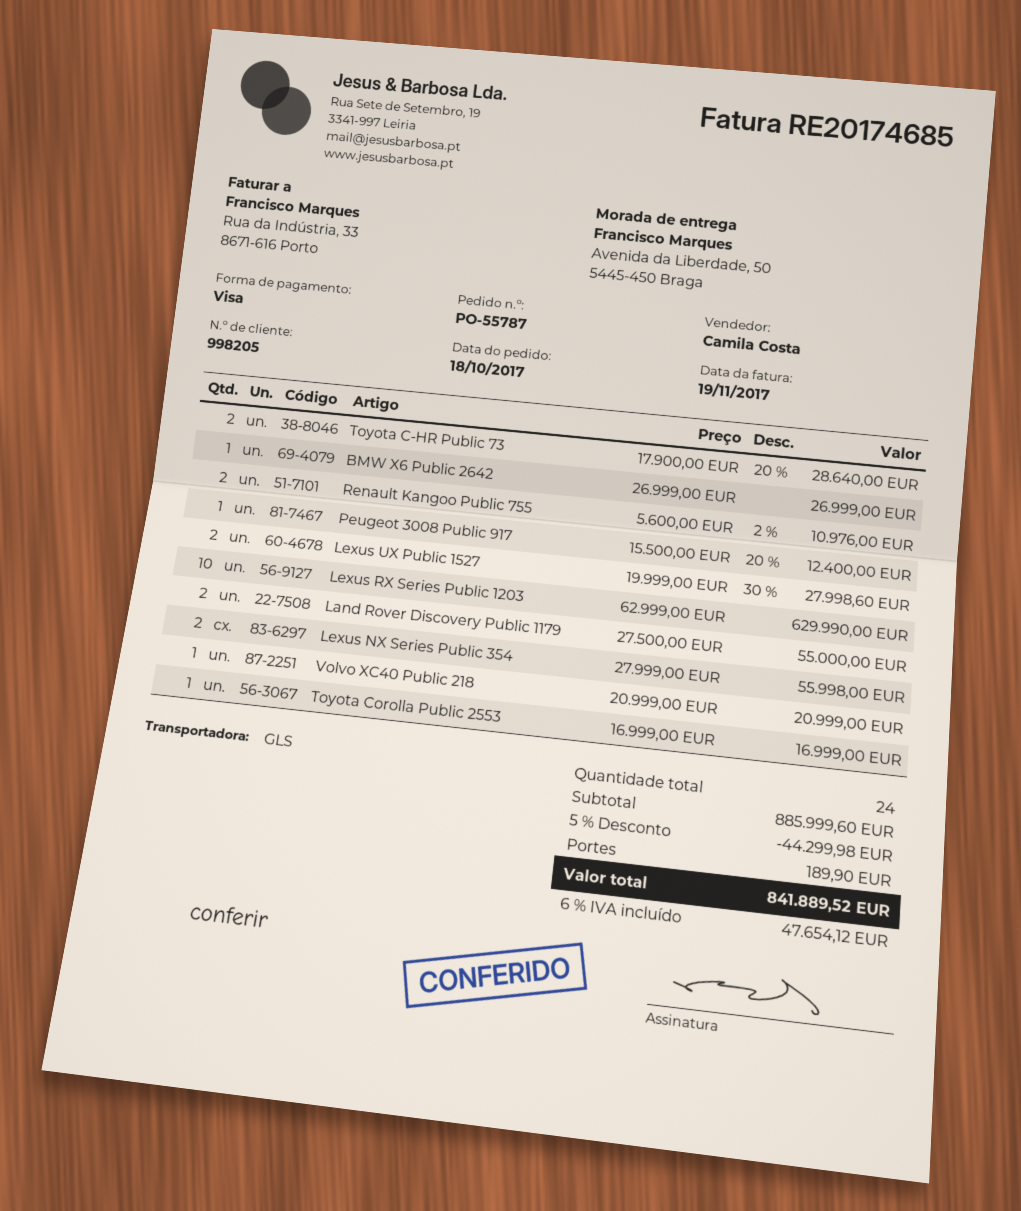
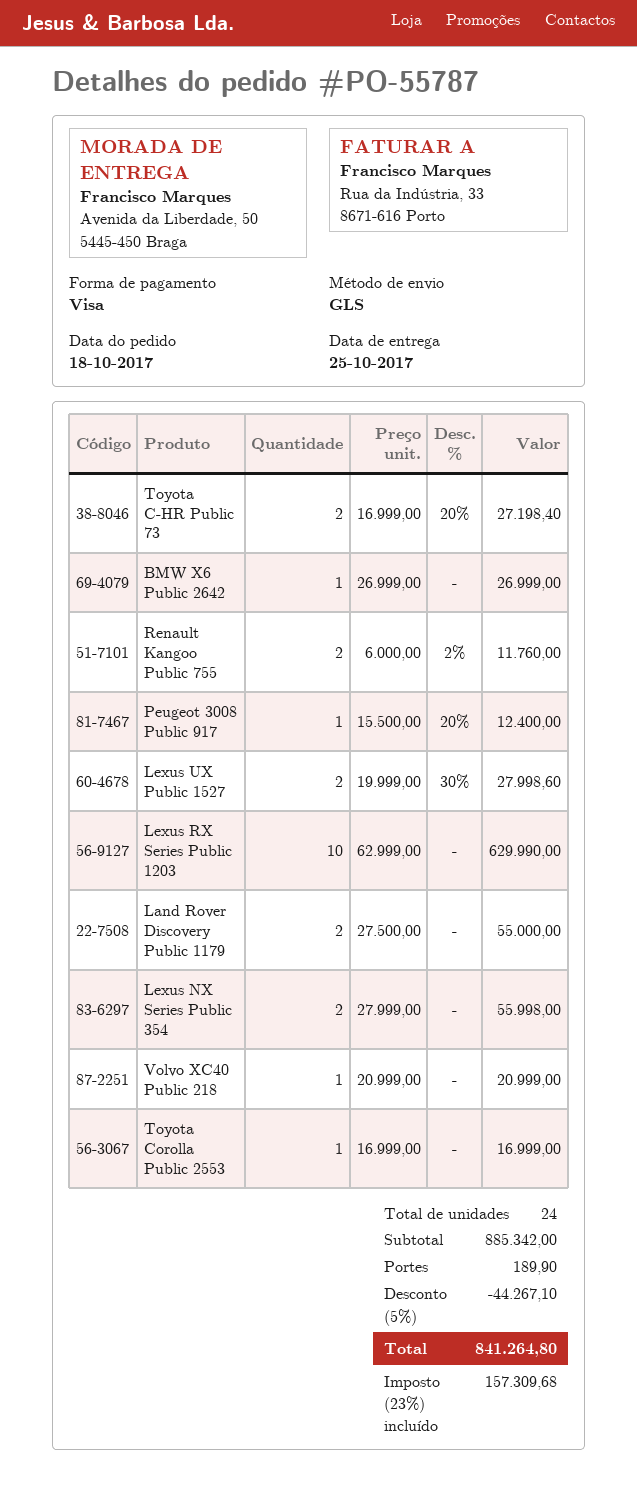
Toyota C-HR Public 73: 2 x 17900.00 - 20% = 28640.00 -> 2 x 16999.00 - 20% = 27198.40
Renault Kangoo Public 755: 2 x 5600.00 - 2% = 10976.00 -> 2 x 6000.00 - 2% = 11760.00
subtotal: 885999.60 -> 885342.00
discount: 5% = 44299.98 -> 5% = 44267.10
tax: 6% = 47654.12 -> 23% = 157309.68
total: 841889.52 -> 841264.80

